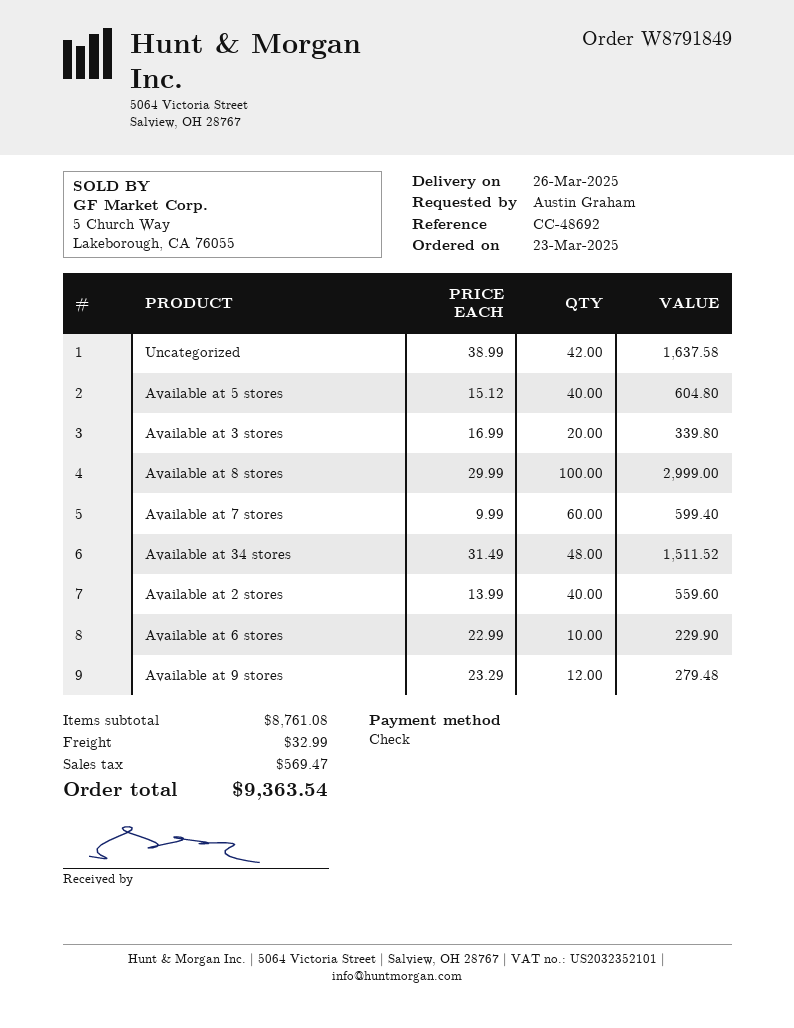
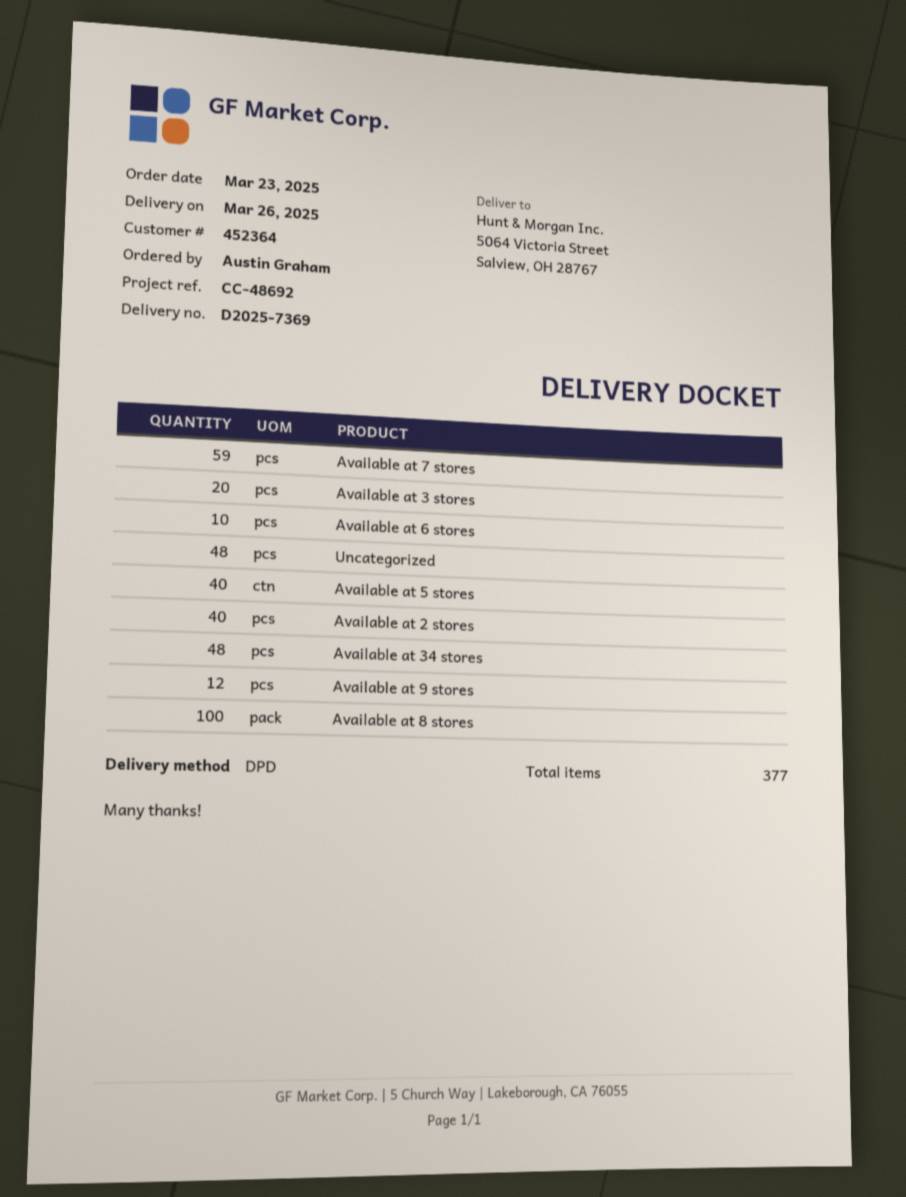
Uncategorized: 42 -> 48
Available at 7 stores: 60 -> 59

